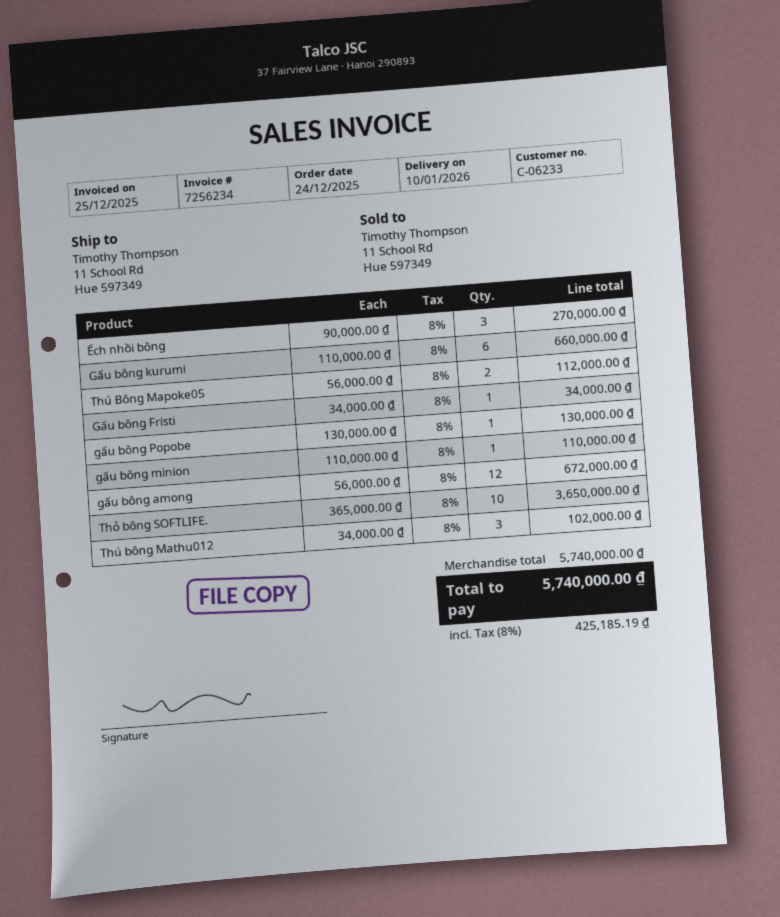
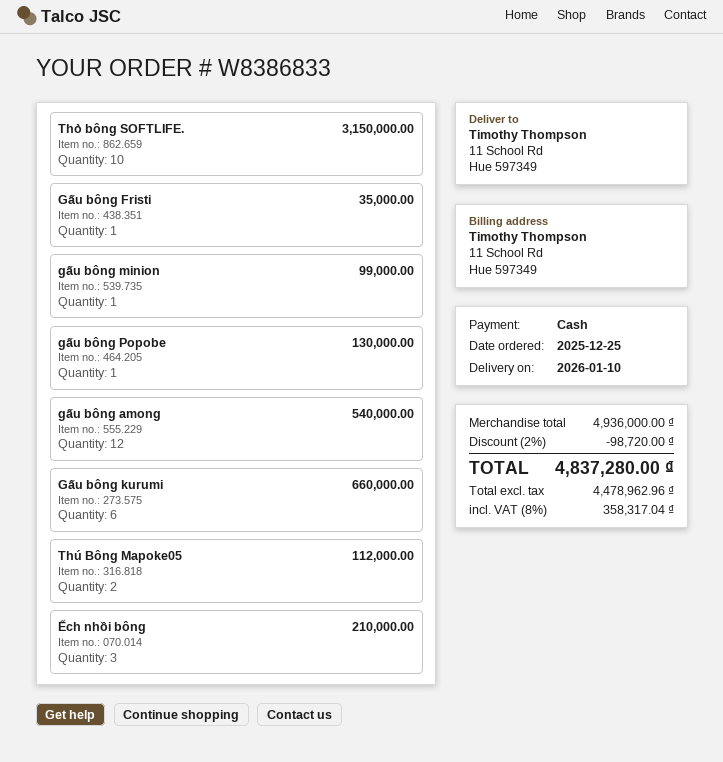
order date: 2025-12-24 -> 2025-12-25
Ếch nhồi bông: 3 for 270000.00 -> 3 for 210000.00
Gấu bông Fristi: 1 for 34000.00 -> 1 for 35000.00
gấu bông minion: 1 for 110000.00 -> 1 for 99000.00
gấu bông among: 12 for 672000.00 -> 12 for 540000.00
Thỏ bông SOFTLIFE.: 10 for 3650000.00 -> 10 for 3150000.00
Thú bông Mathu012: 3 for 102000.00 -> none
subtotal: 5740000.00 -> 4936000.00
discount: none -> 2% = 98720.00
tax: 8% = 425185.19 -> 8% = 358317.04
total: 5740000.00 -> 4837280.00

